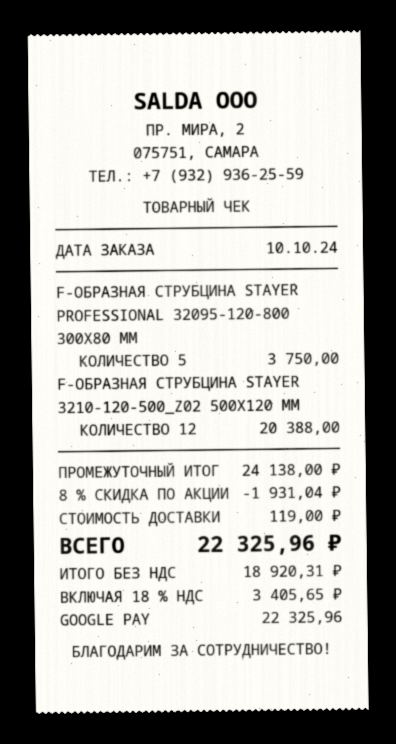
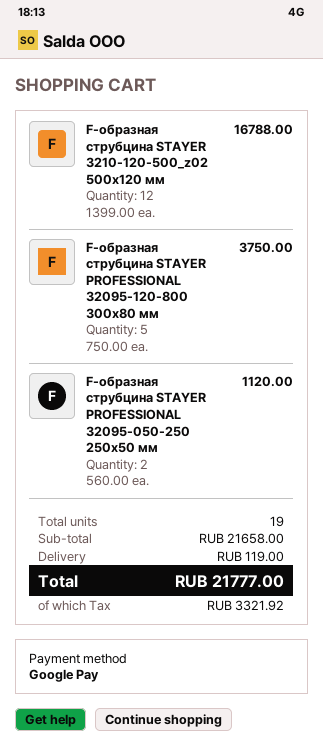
F-ОБРАЗНАЯ СТРУБЦИНА STAYER 3210-120-500_Z02 500X120 ММ: 12 for 20388.00 -> 12 for 16788.00
F-образная струбцина STAYER PROFESSIONAL 32095-050-250 250x50 мм: none -> 2 for 1120.00
subtotal: 24138.00 -> 21658.00
discount: 8% = 1931.04 -> none
tax: 3405.65 -> 3321.92
total: 22325.96 -> 21777.00

